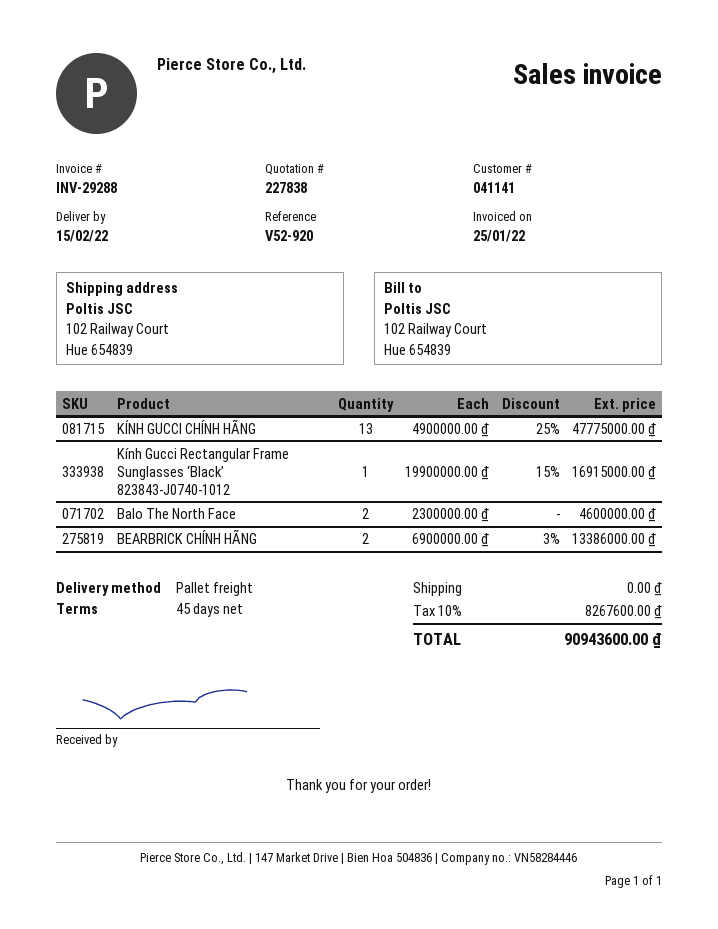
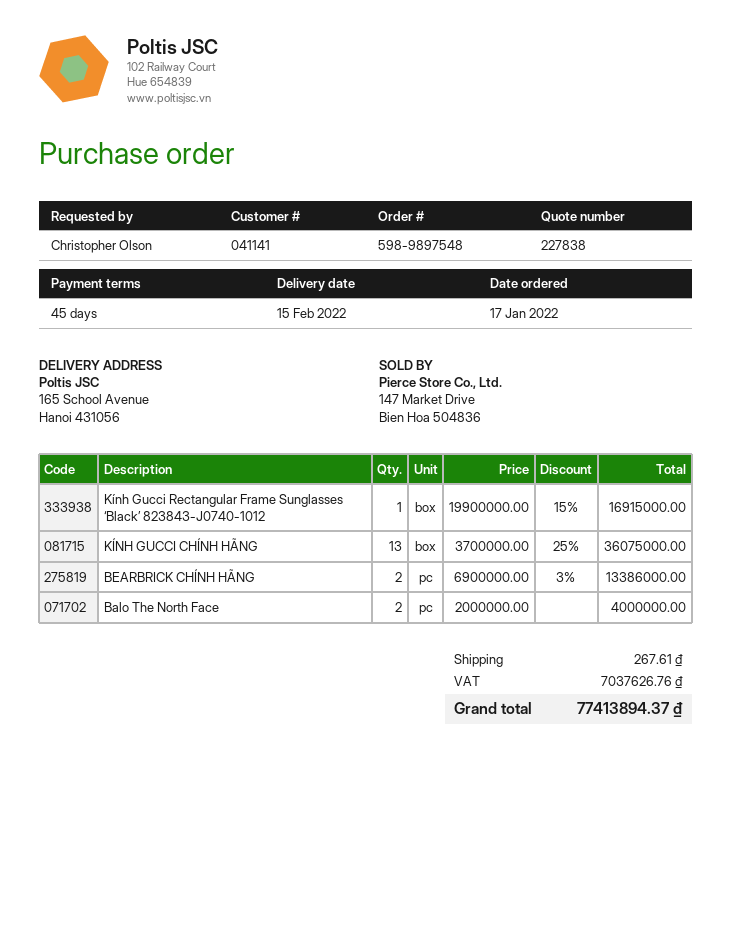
ship to: 102 Railway Court, Hue 654839 -> 165 School Avenue, Hanoi 431056
KÍNH GUCCI CHÍNH HÃNG: 13 x 4900000.00 - 25% = 47775000.00 -> 13 x 3700000.00 - 25% = 36075000.00
Balo The North Face: 2 x 2300000.00 = 4600000.00 -> 2 x 2000000.00 = 4000000.00
shipping: 0.00 -> 267.61
tax: 8267600.00 -> 7037626.76
total: 90943600.00 -> 77413894.37

